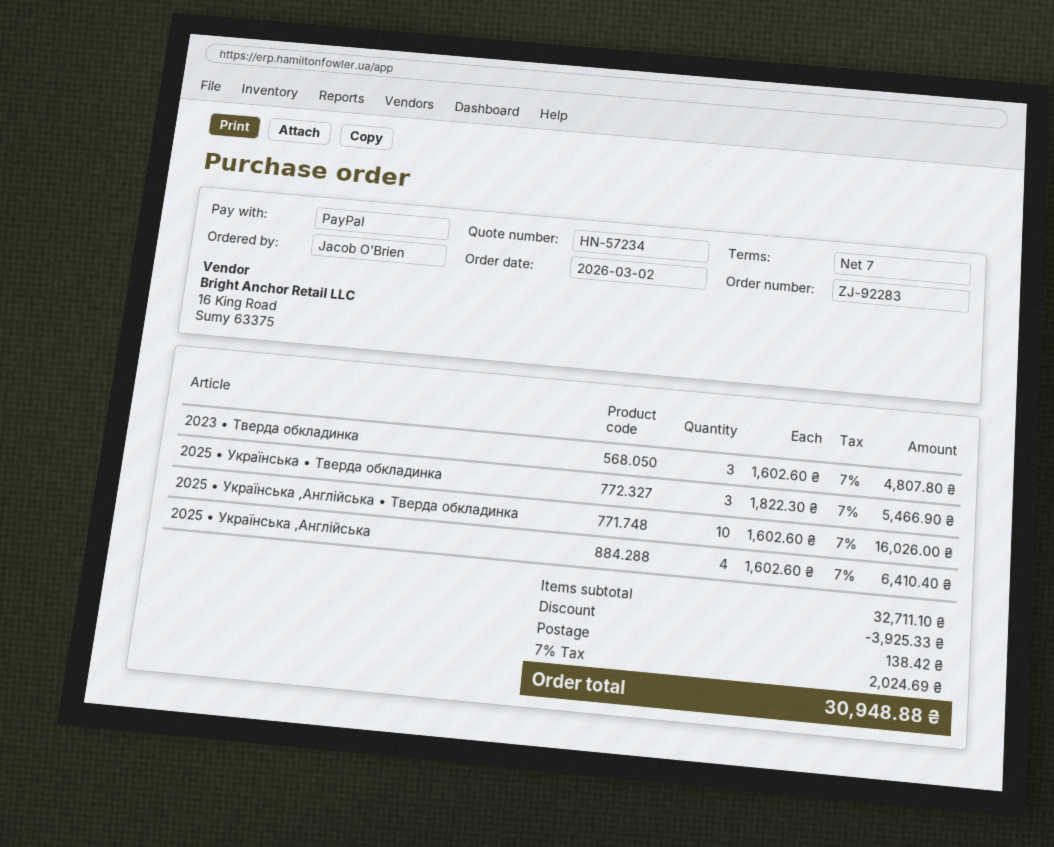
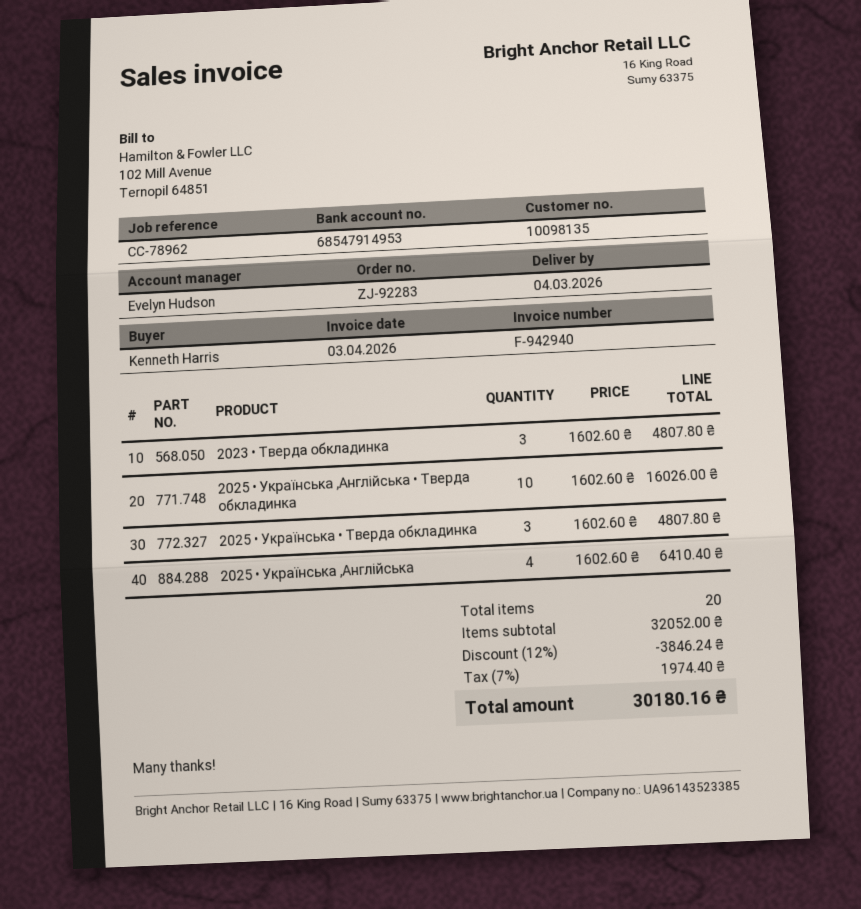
ordered by: Jacob O'Brien -> Kenneth Harris
2025 • Українська • Тверда обкладинка: 3 x 1822.30 = 5466.90 -> 3 x 1602.60 = 4807.80
subtotal: 32711.10 -> 32052.00
discount: 3925.33 -> 3846.24
shipping: 138.42 -> none
tax: 7% = 2024.69 -> 7% = 1974.40
total: 30948.88 -> 30180.16

